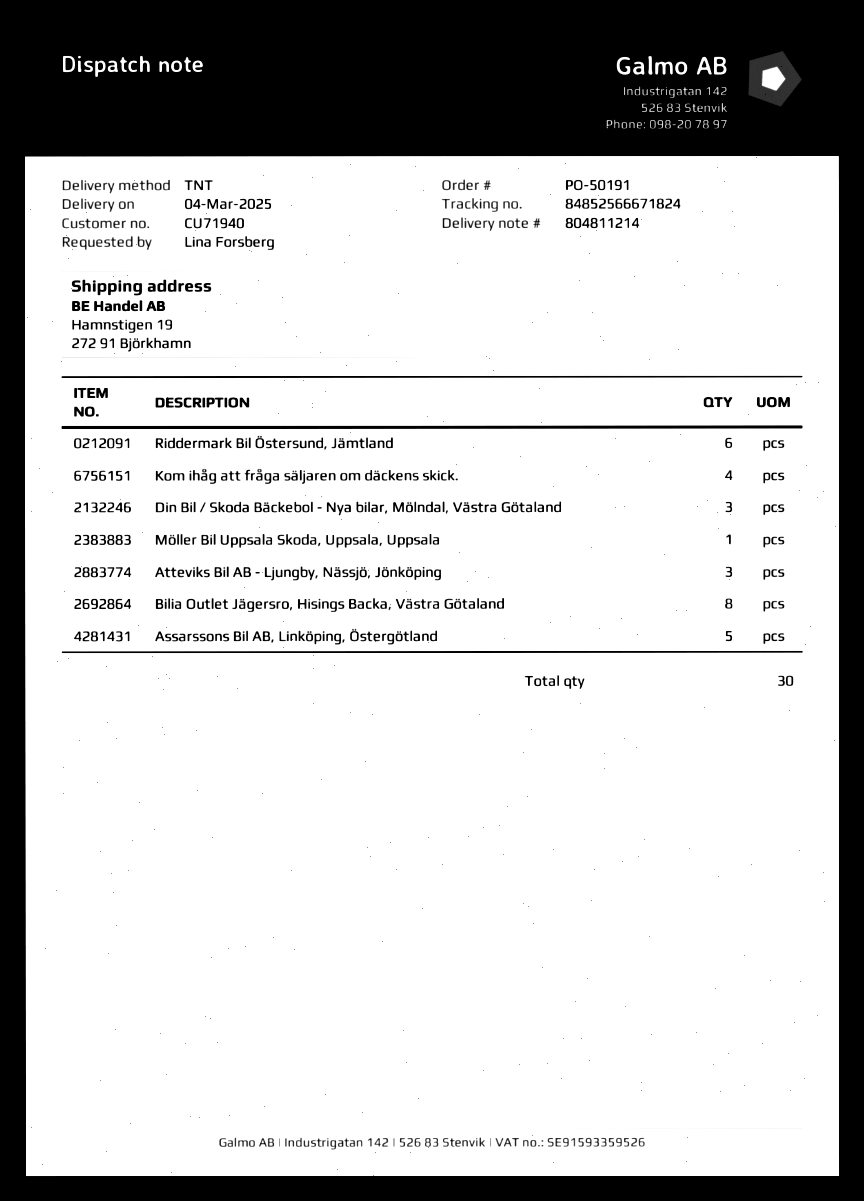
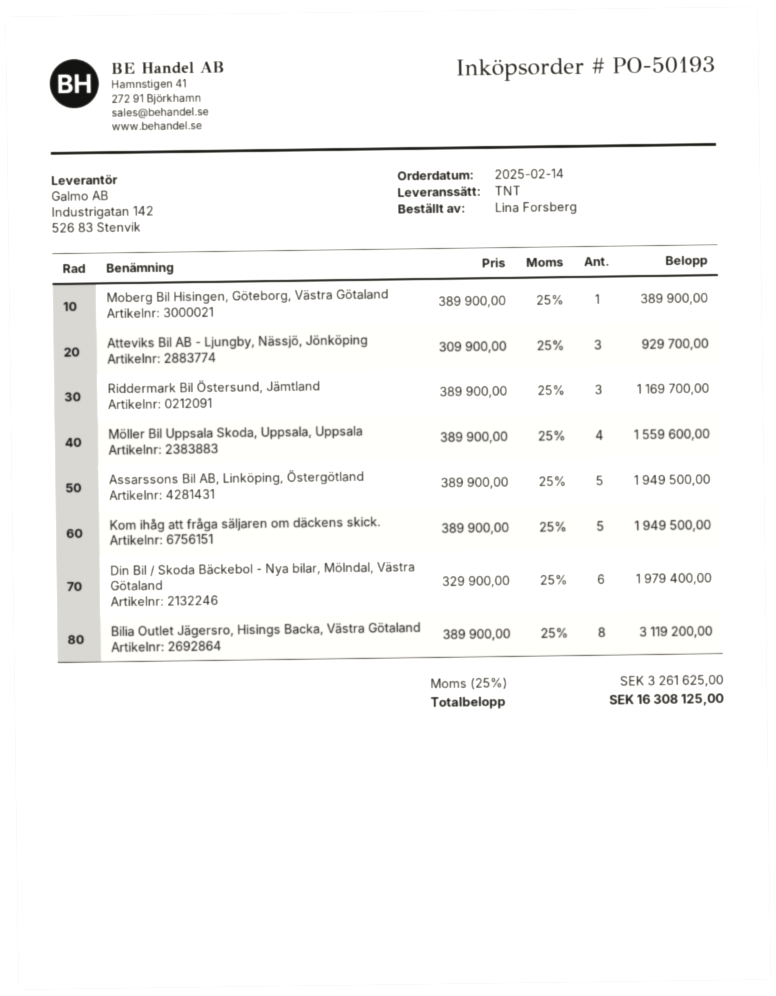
order number: PO-50191 -> PO-50193
Riddermark Bil Östersund, Jämtland: 6 -> 3
Kom ihåg att fråga säljaren om däckens skick.: 4 -> 5
Din Bil / Skoda Bäckebol - Nya bilar, Mölndal, Västra Götaland: 3 -> 6
Möller Bil Uppsala Skoda, Uppsala, Uppsala: 1 -> 4
Moberg Bil Hisingen, Göteborg, Västra Götaland: none -> 1

